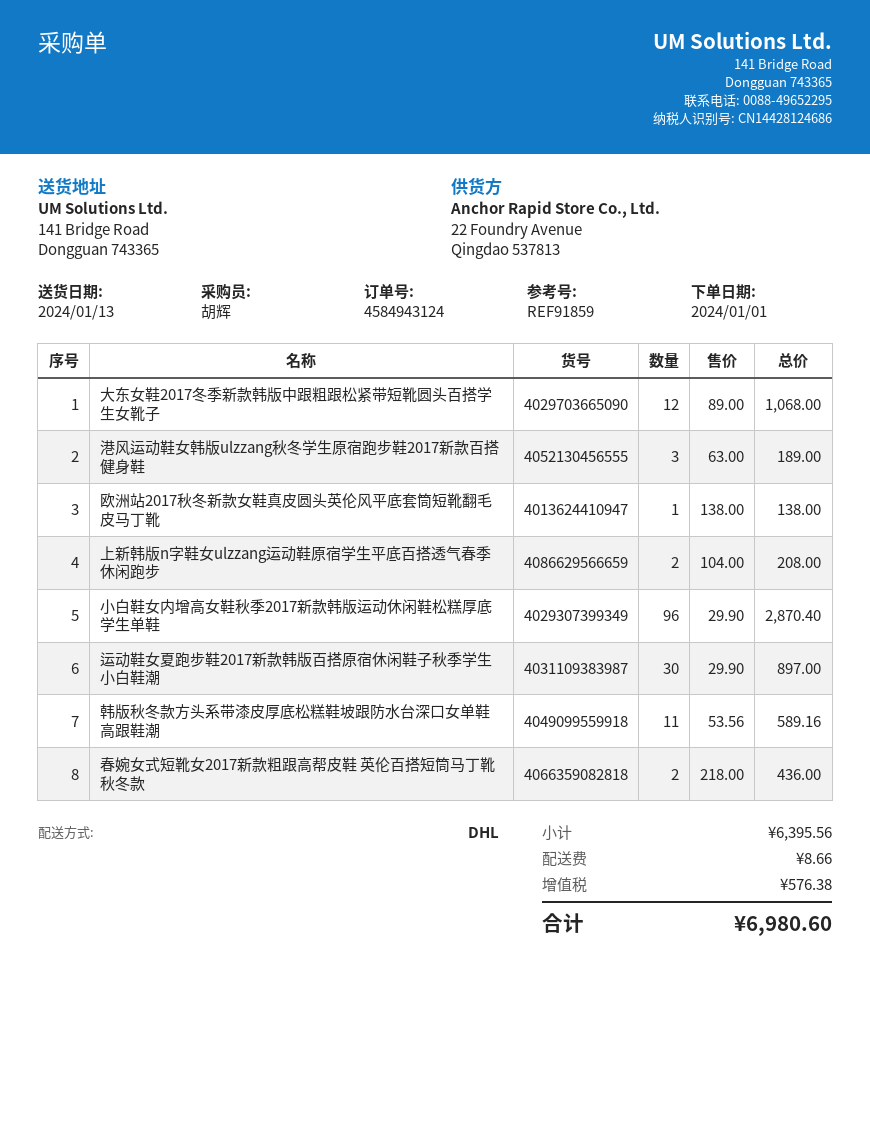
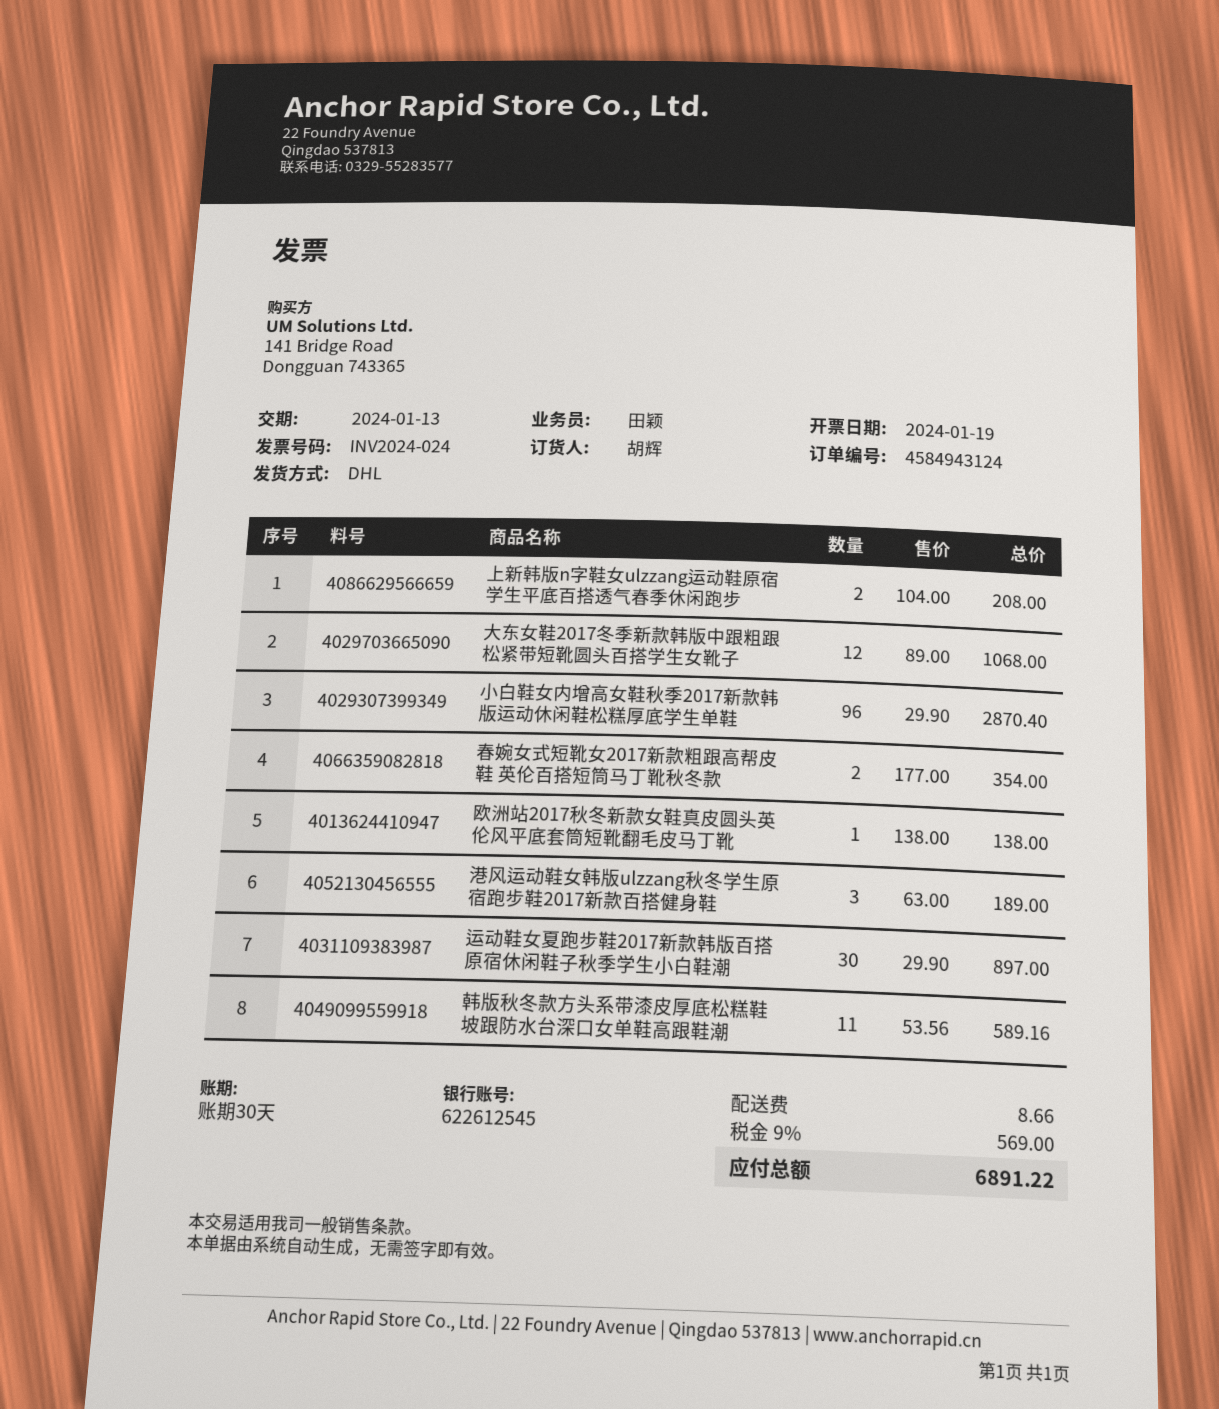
春婉女式短靴女2017新款粗跟高帮皮鞋 英伦百搭短筒马丁靴秋冬款: 2 x 218.00 = 436.00 -> 2 x 177.00 = 354.00
tax: 576.38 -> 569.00
total: 6980.60 -> 6891.22

